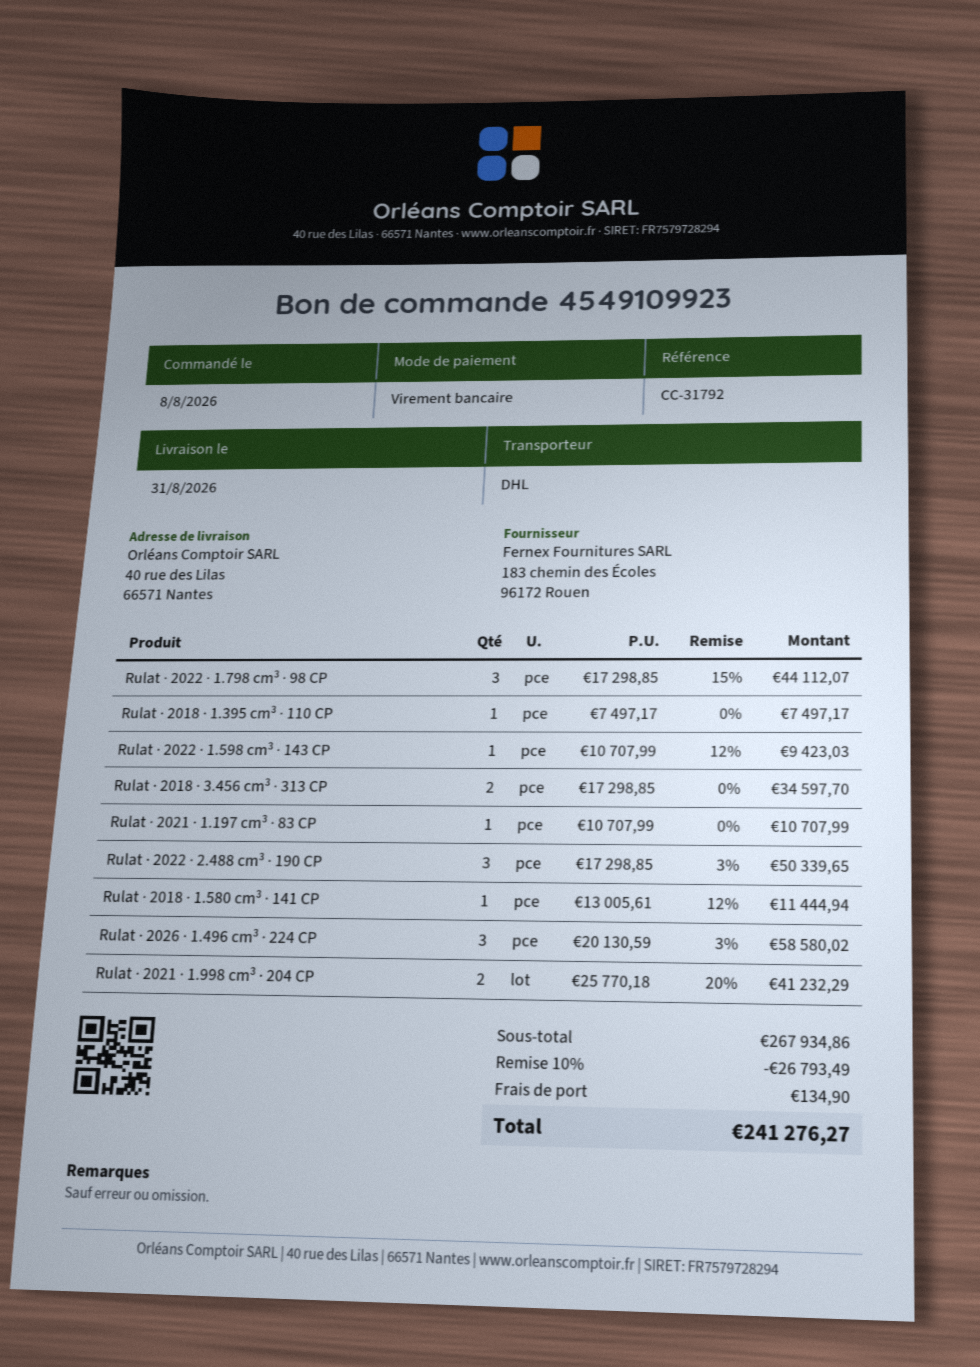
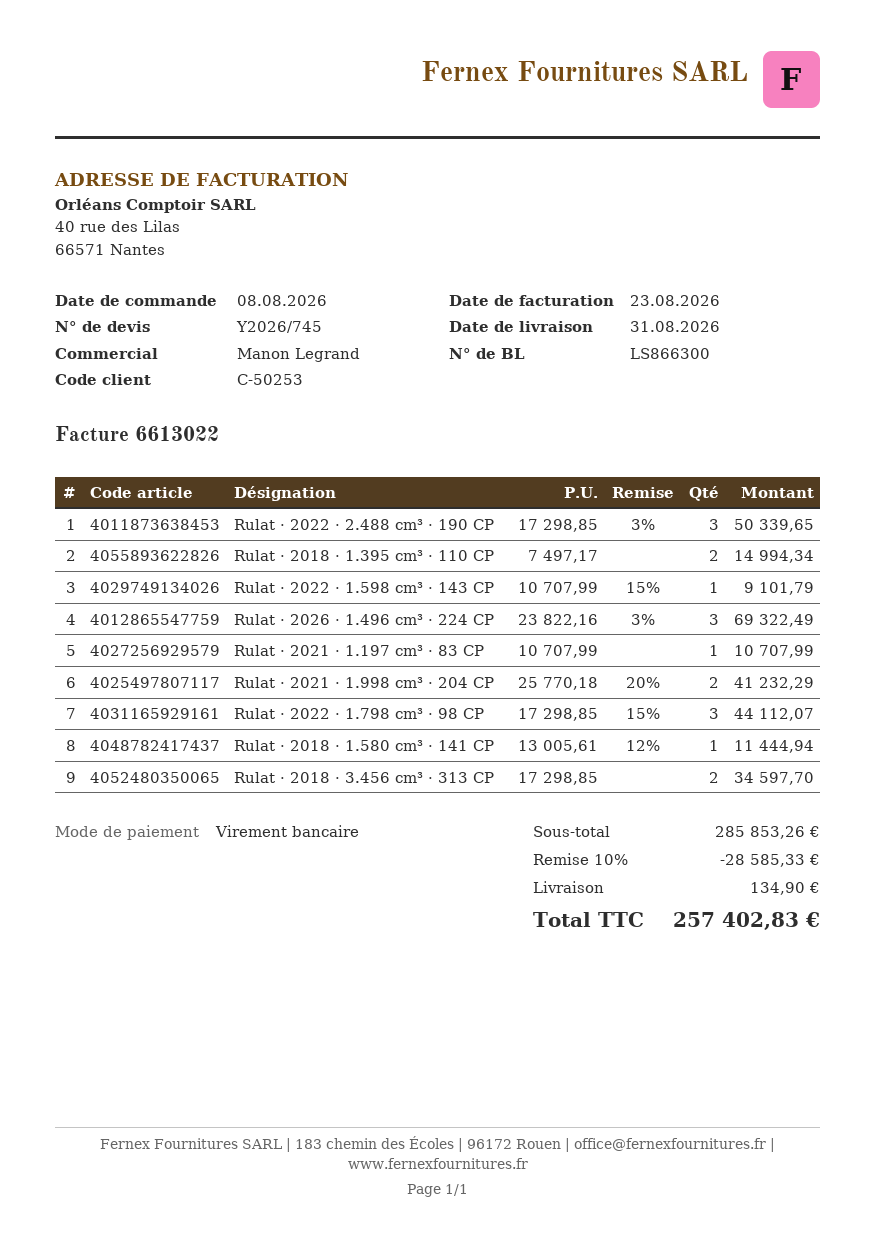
Rulat · 2018 · 1.395 cm³ · 110 CP: 1 x 7497.17 = 7497.17 -> 2 x 7497.17 = 14994.34
Rulat · 2022 · 1.598 cm³ · 143 CP: 1 x 10707.99 - 12% = 9423.03 -> 1 x 10707.99 - 15% = 9101.79
Rulat · 2026 · 1.496 cm³ · 224 CP: 3 x 20130.59 - 3% = 58580.02 -> 3 x 23822.16 - 3% = 69322.49
subtotal: 267934.86 -> 285853.26
discount: 10% = 26793.49 -> 10% = 28585.33
total: 241276.27 -> 257402.83

